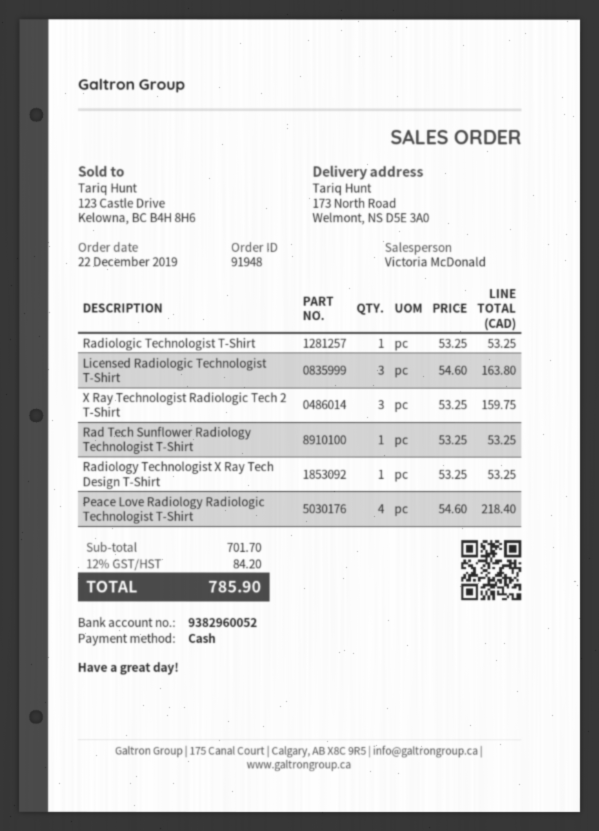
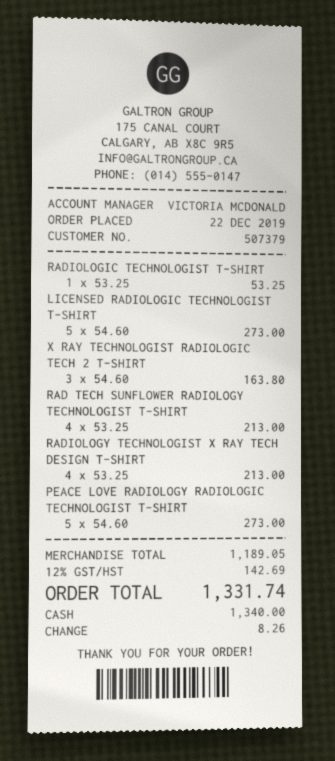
Licensed Radiologic Technologist T-Shirt: 3 x 54.60 = 163.80 -> 5 x 54.60 = 273.00
X Ray Technologist Radiologic Tech 2 T-Shirt: 3 x 53.25 = 159.75 -> 3 x 54.60 = 163.80
Rad Tech Sunflower Radiology Technologist T-Shirt: 1 x 53.25 = 53.25 -> 4 x 53.25 = 213.00
Radiology Technologist X Ray Tech Design T-Shirt: 1 x 53.25 = 53.25 -> 4 x 53.25 = 213.00
Peace Love Radiology Radiologic Technologist T-Shirt: 4 x 54.60 = 218.40 -> 5 x 54.60 = 273.00
subtotal: 701.70 -> 1189.05
tax: 12% = 84.20 -> 12% = 142.69
total: 785.90 -> 1331.74

